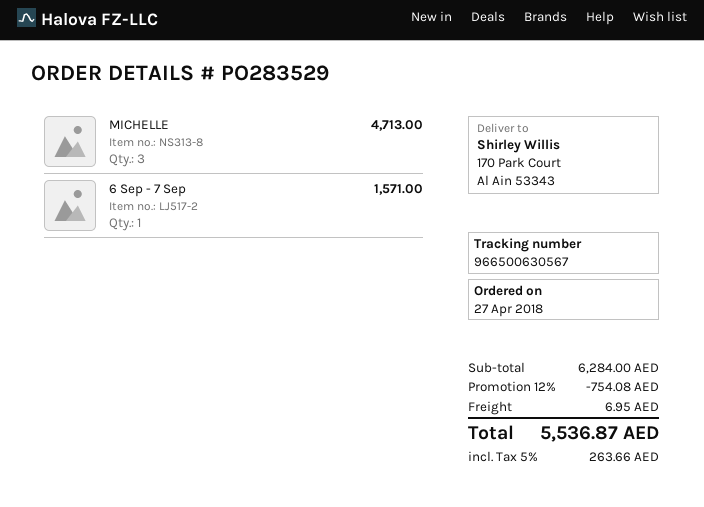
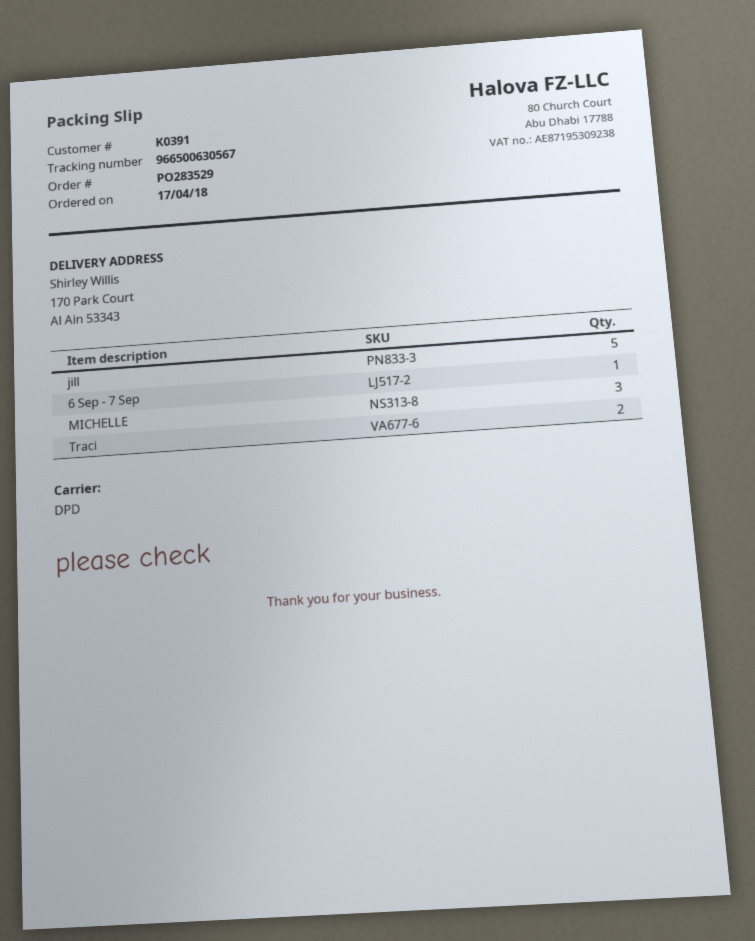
order date: 2018-04-27 -> 2018-04-17
jill: none -> 5
Traci: none -> 2

